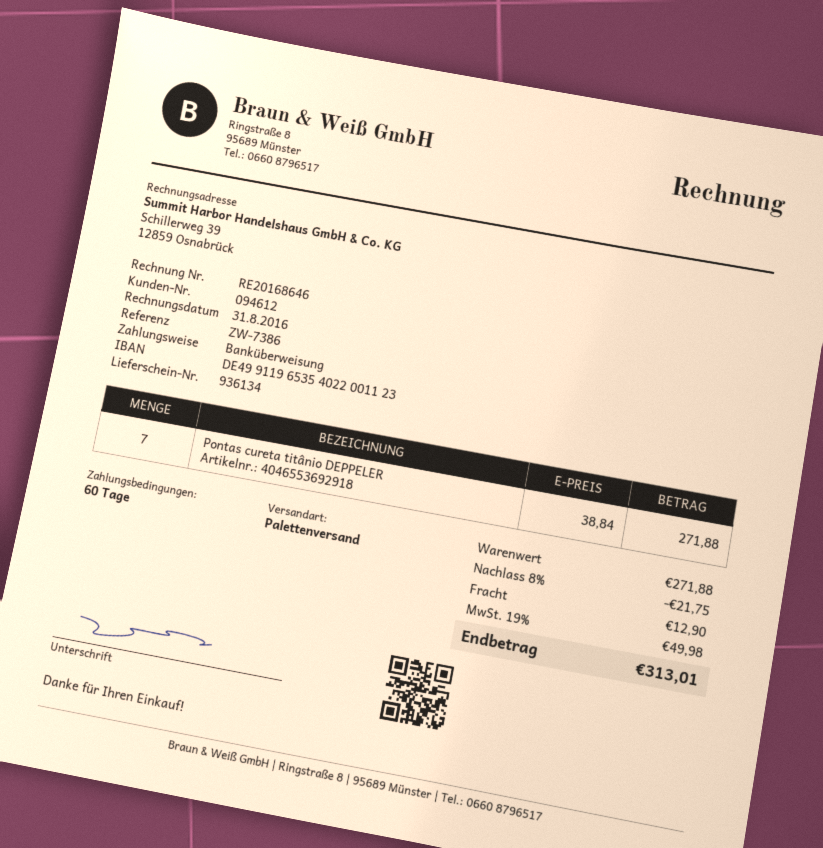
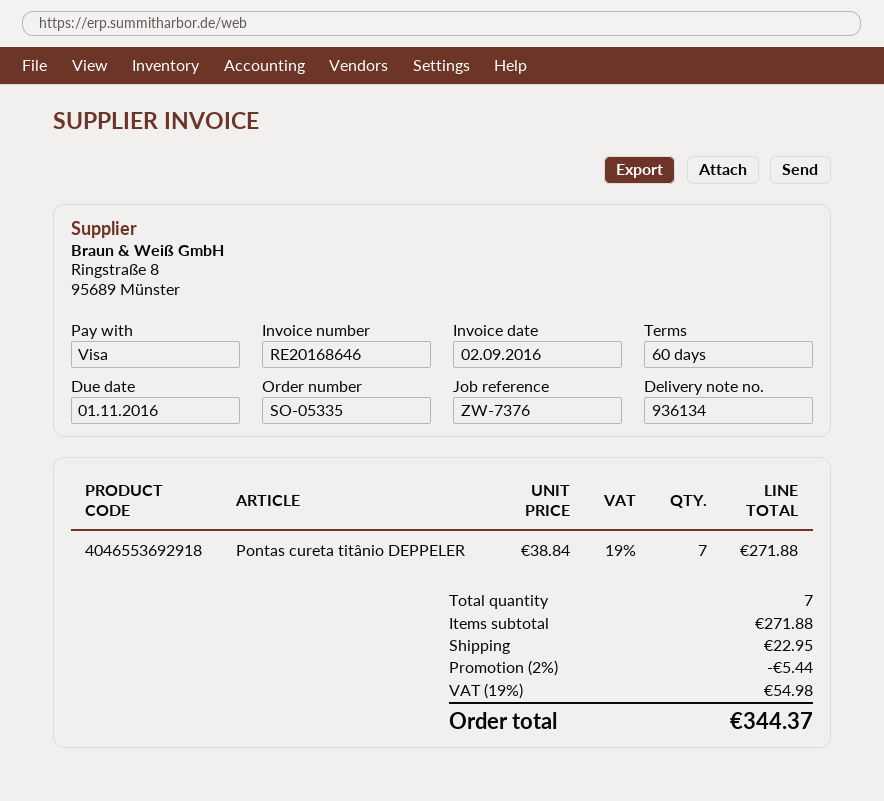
invoice date: 2016-08-31 -> 2016-09-02
reference: ZW-7386 -> ZW-7376
payment method: bank transfer -> Visa
discount: 8% = 21.75 -> 2% = 5.44
shipping: 12.90 -> 22.95
tax: 19% = 49.98 -> 19% = 54.98
total: 313.01 -> 344.37

